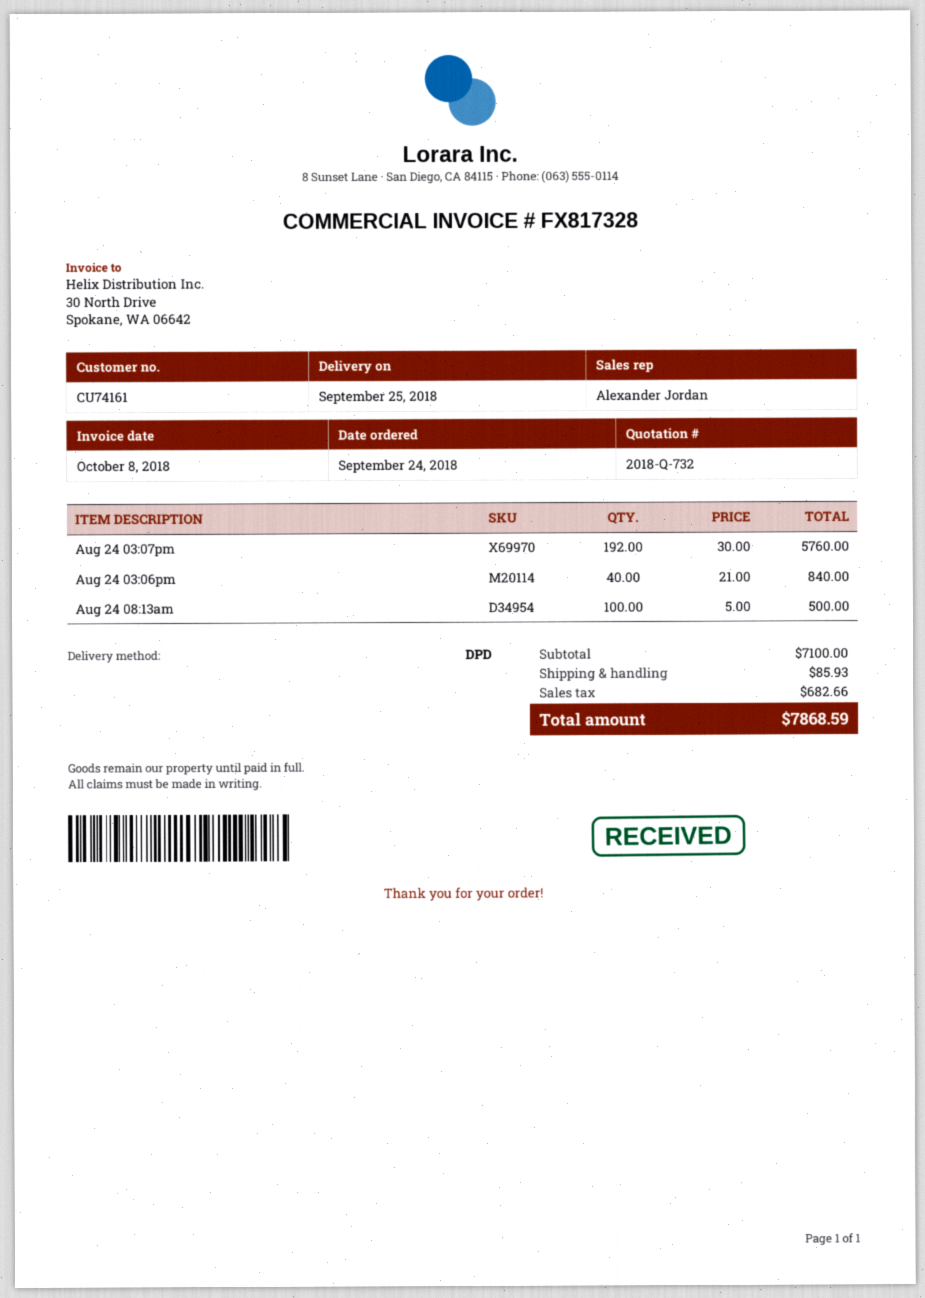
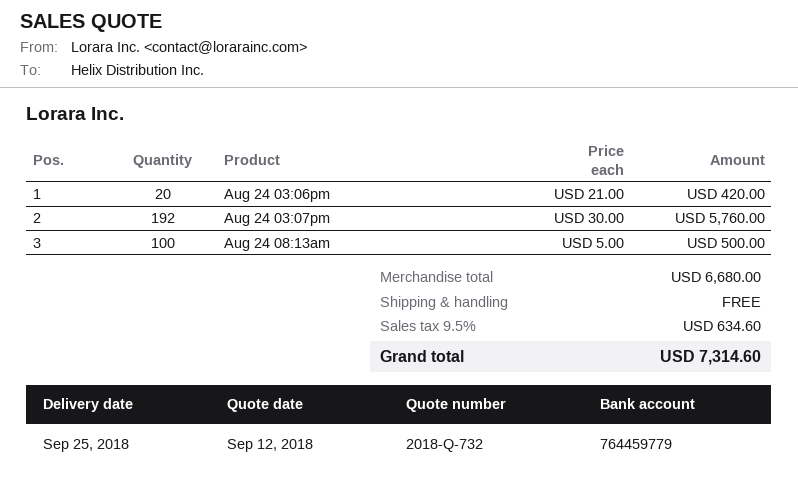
Aug 24 03:06pm: 40 x 21.00 = 840.00 -> 20 x 21.00 = 420.00
subtotal: 7100.00 -> 6680.00
shipping: 85.93 -> 0.00
tax: 682.66 -> 634.60
total: 7868.59 -> 7314.60

